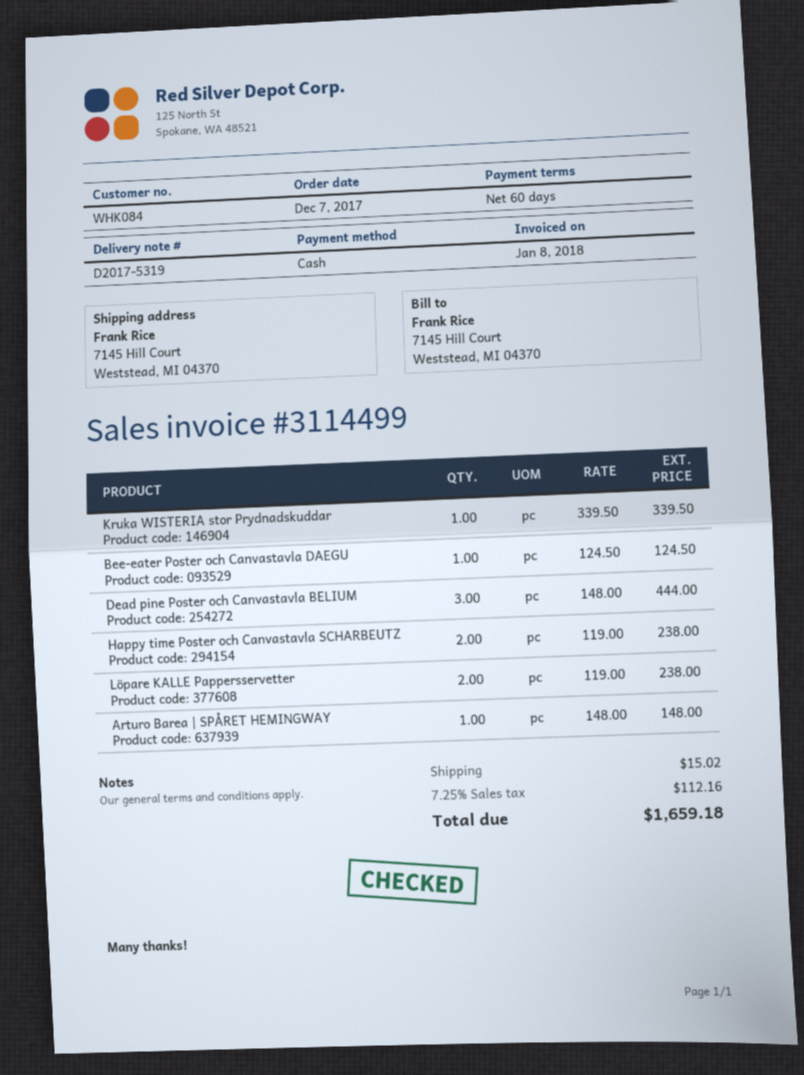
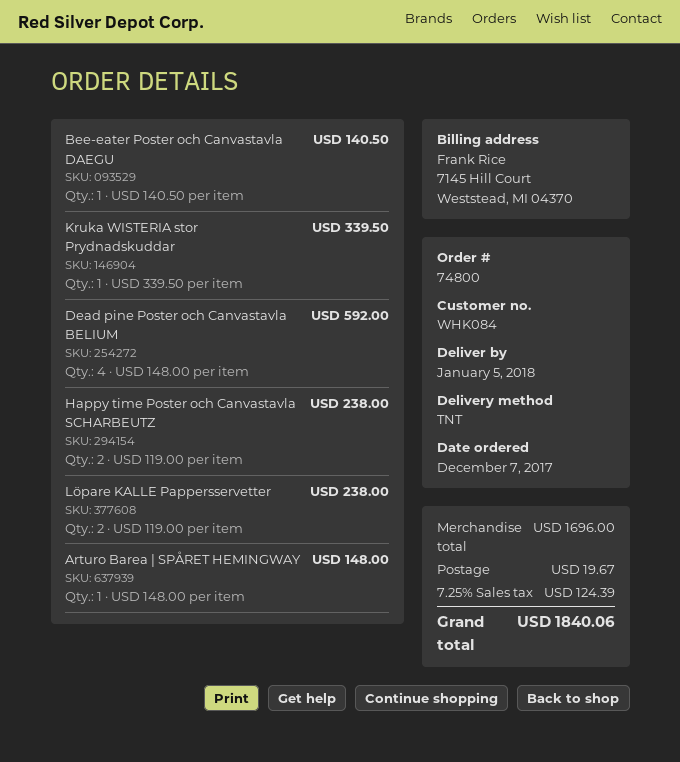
Bee-eater Poster och Canvastavla DAEGU: 1 x 124.50 = 124.50 -> 1 x 140.50 = 140.50
Dead pine Poster och Canvastavla BELIUM: 3 x 148.00 = 444.00 -> 4 x 148.00 = 592.00
shipping: 15.02 -> 19.67
tax: 7.25% = 112.16 -> 7.25% = 124.39
total: 1659.18 -> 1840.06

